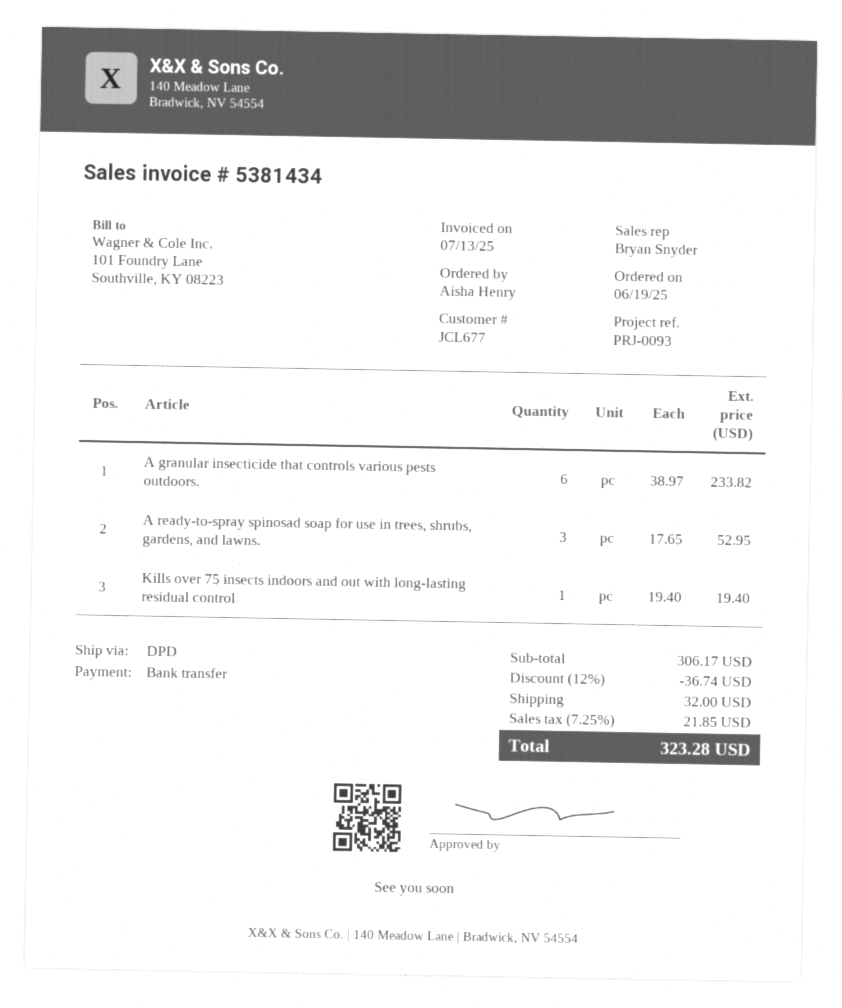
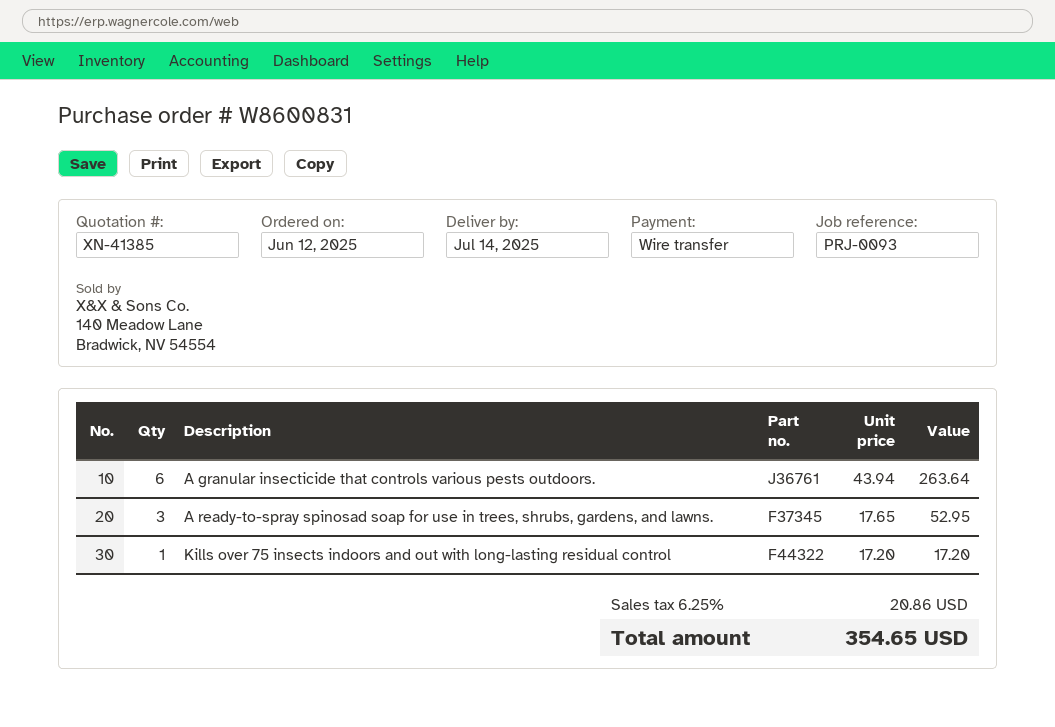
order date: 2025-06-19 -> 2025-06-12
A granular insecticide that controls various pests outdoors.: 6 x 38.97 = 233.82 -> 6 x 43.94 = 263.64
Kills over 75 insects indoors and out with long-lasting residual control: 1 x 19.40 = 19.40 -> 1 x 17.20 = 17.20
discount: 12% = 36.74 -> none
shipping: 32.00 -> none
tax: 7.25% = 21.85 -> 6.25% = 20.86
total: 323.28 -> 354.65

